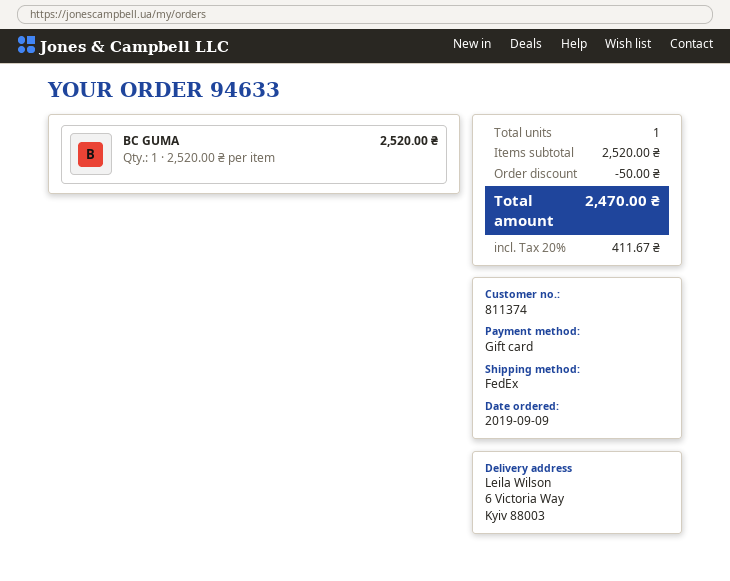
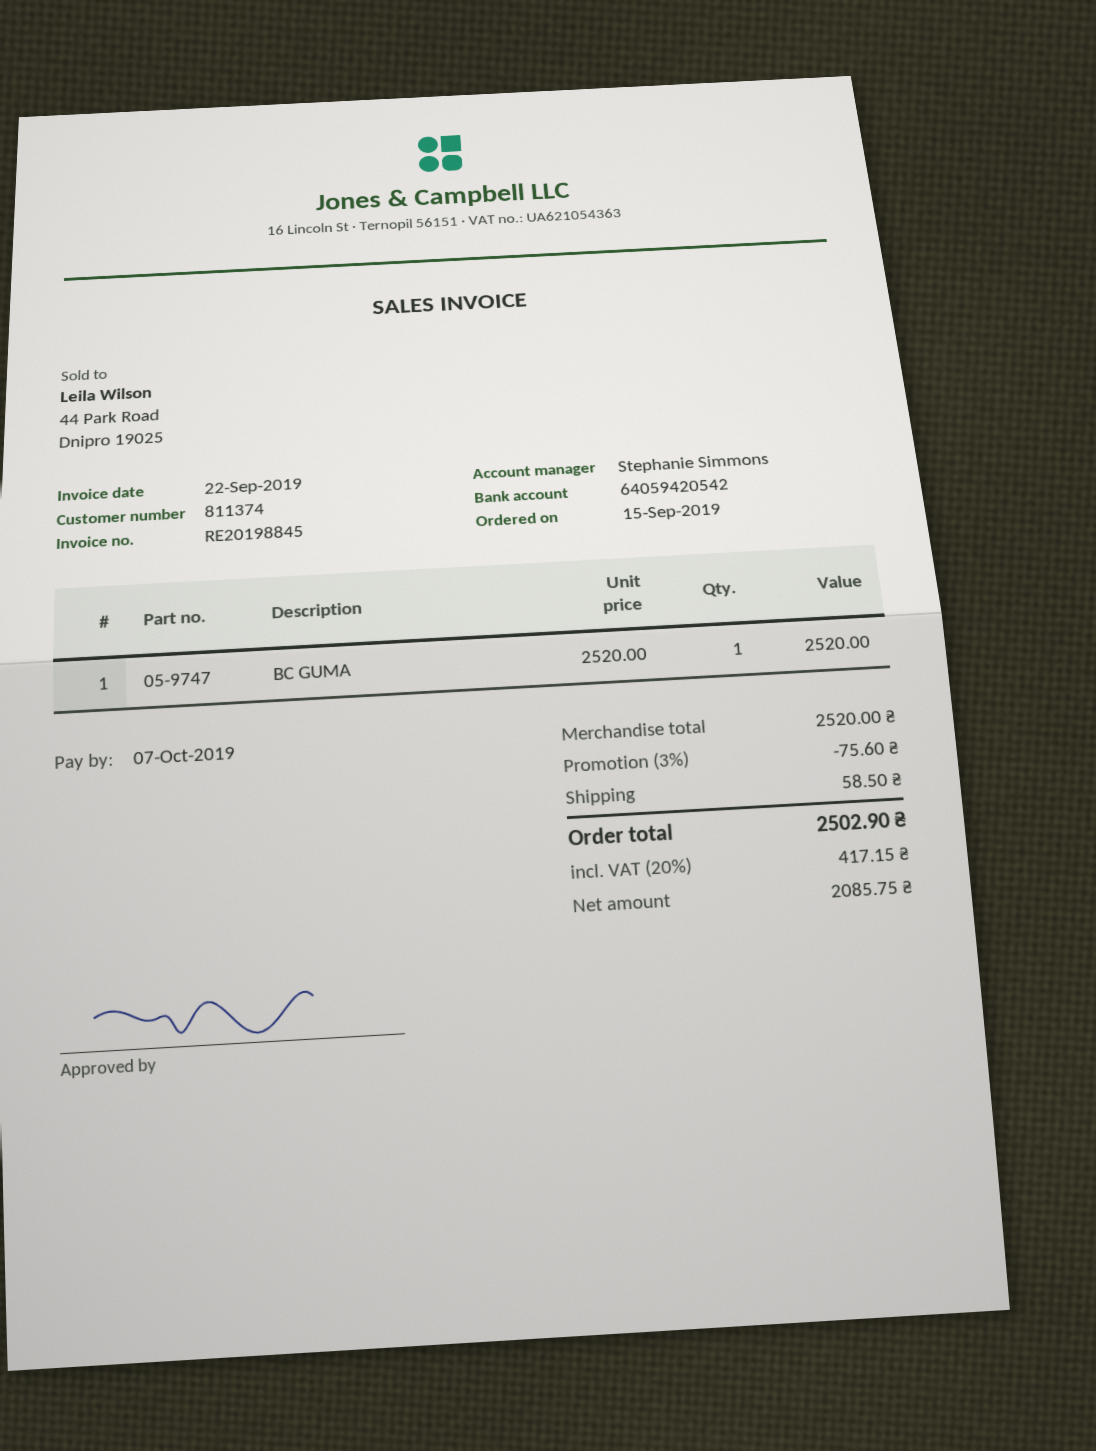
order date: 2019-09-09 -> 2019-09-15
discount: 50.00 -> 75.60
shipping: none -> 58.50
tax: 20% = 411.67 -> 20% = 417.15
total: 2470.00 -> 2502.90

